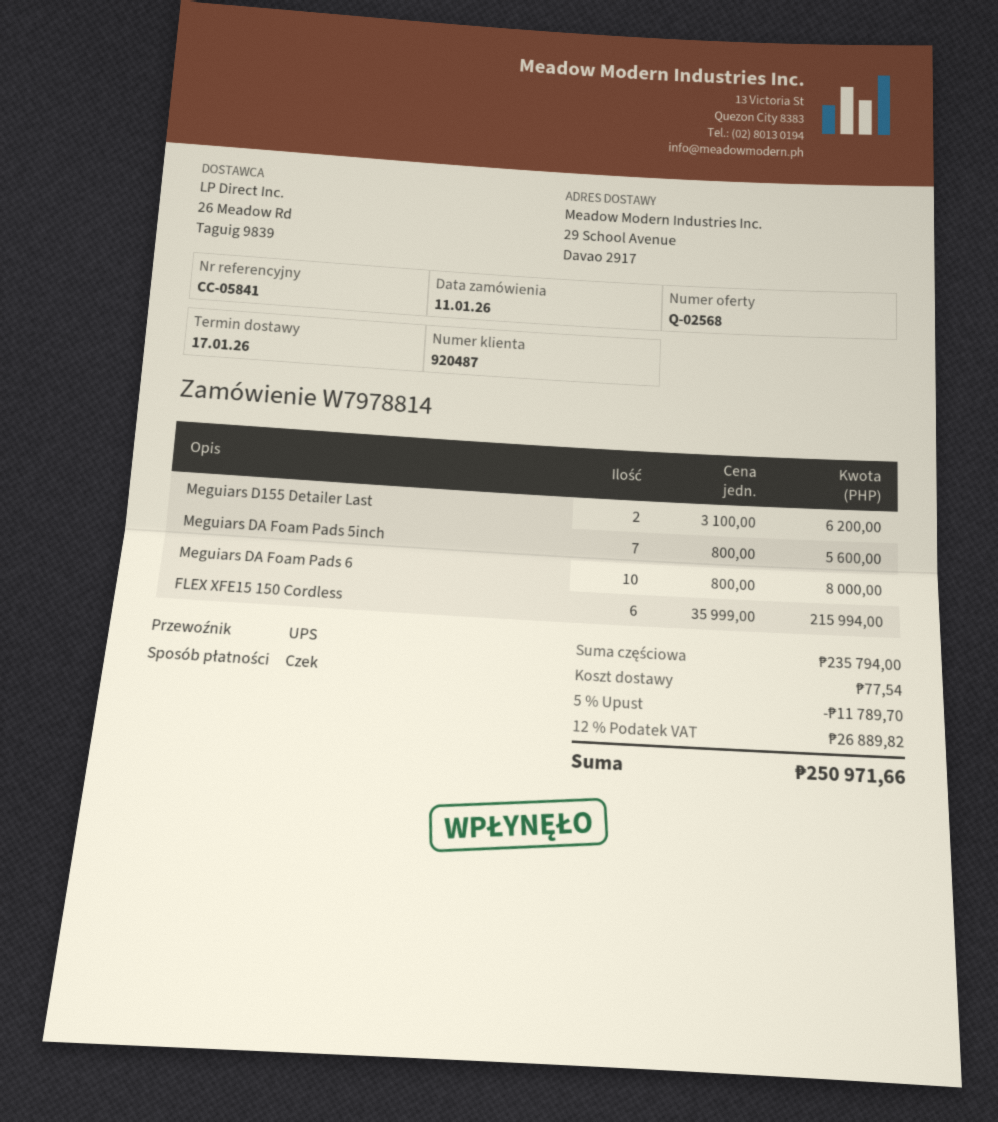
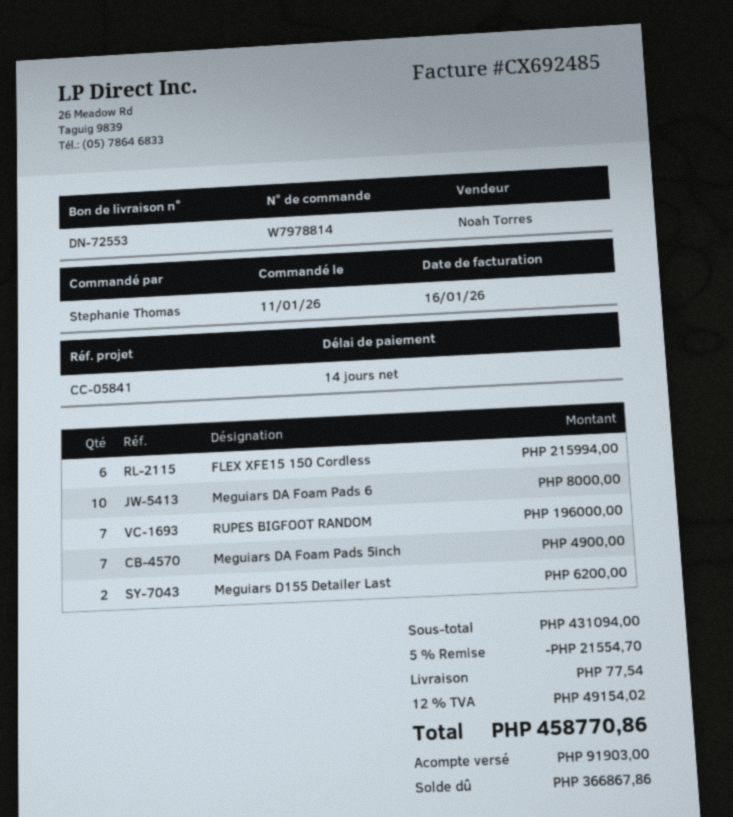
Meguiars DA Foam Pads 5inch: 7 for 5600.00 -> 7 for 4900.00
RUPES BIGFOOT RANDOM: none -> 7 for 196000.00
subtotal: 235794.00 -> 431094.00
discount: 5% = 11789.70 -> 5% = 21554.70
tax: 12% = 26889.82 -> 12% = 49154.02
total: 250971.66 -> 458770.86

